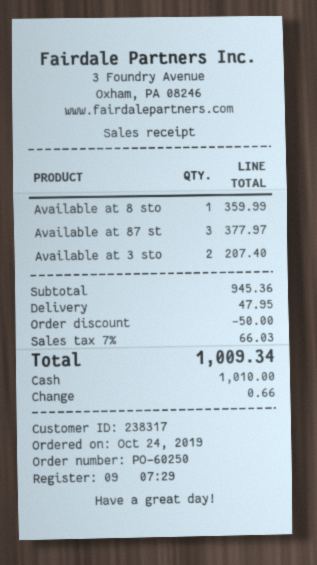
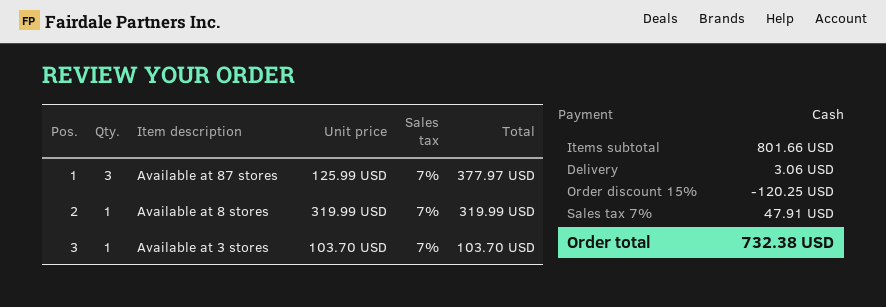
Available at 8 sto: 1 for 359.99 -> 1 for 319.99
Available at 3 sto: 2 for 207.40 -> 1 for 103.70
subtotal: 945.36 -> 801.66
discount: 50.00 -> 120.25
shipping: 47.95 -> 3.06
tax: 7% = 66.03 -> 7% = 47.91
total: 1009.34 -> 732.38

